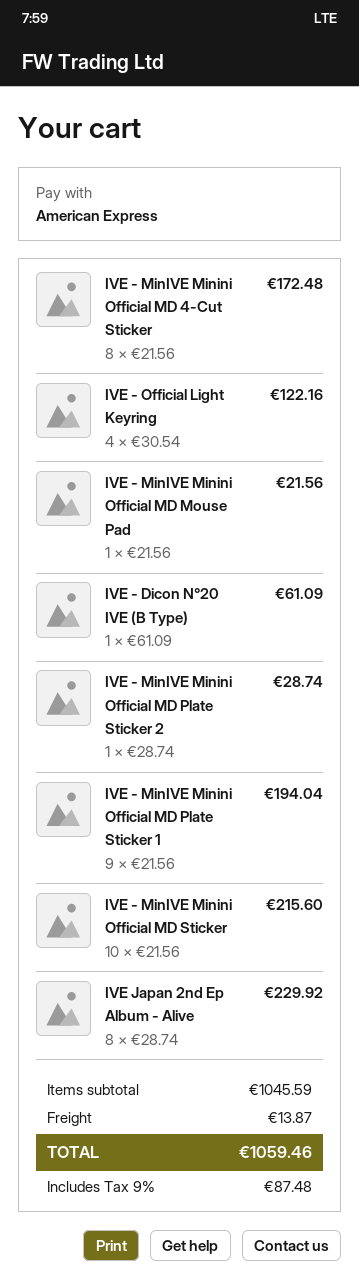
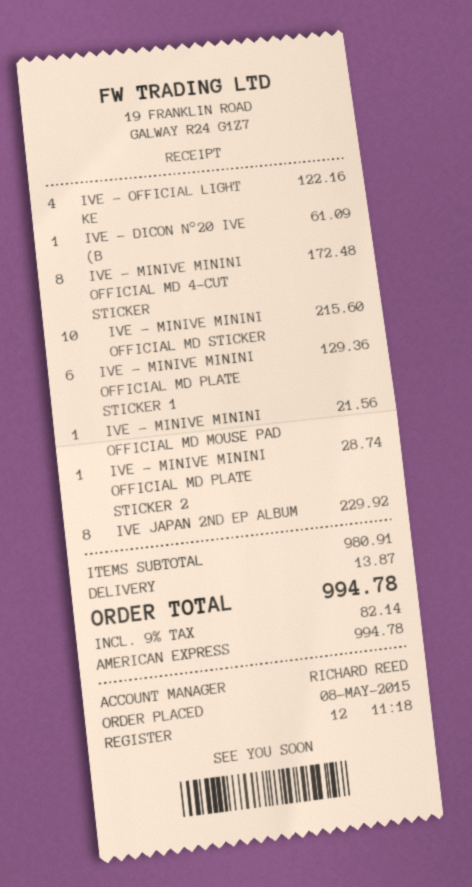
IVE - MinIVE Minini Official MD Plate Sticker 1: 9 for 194.04 -> 6 for 129.36
subtotal: 1045.59 -> 980.91
tax: 9% = 87.48 -> 9% = 82.14
total: 1059.46 -> 994.78

